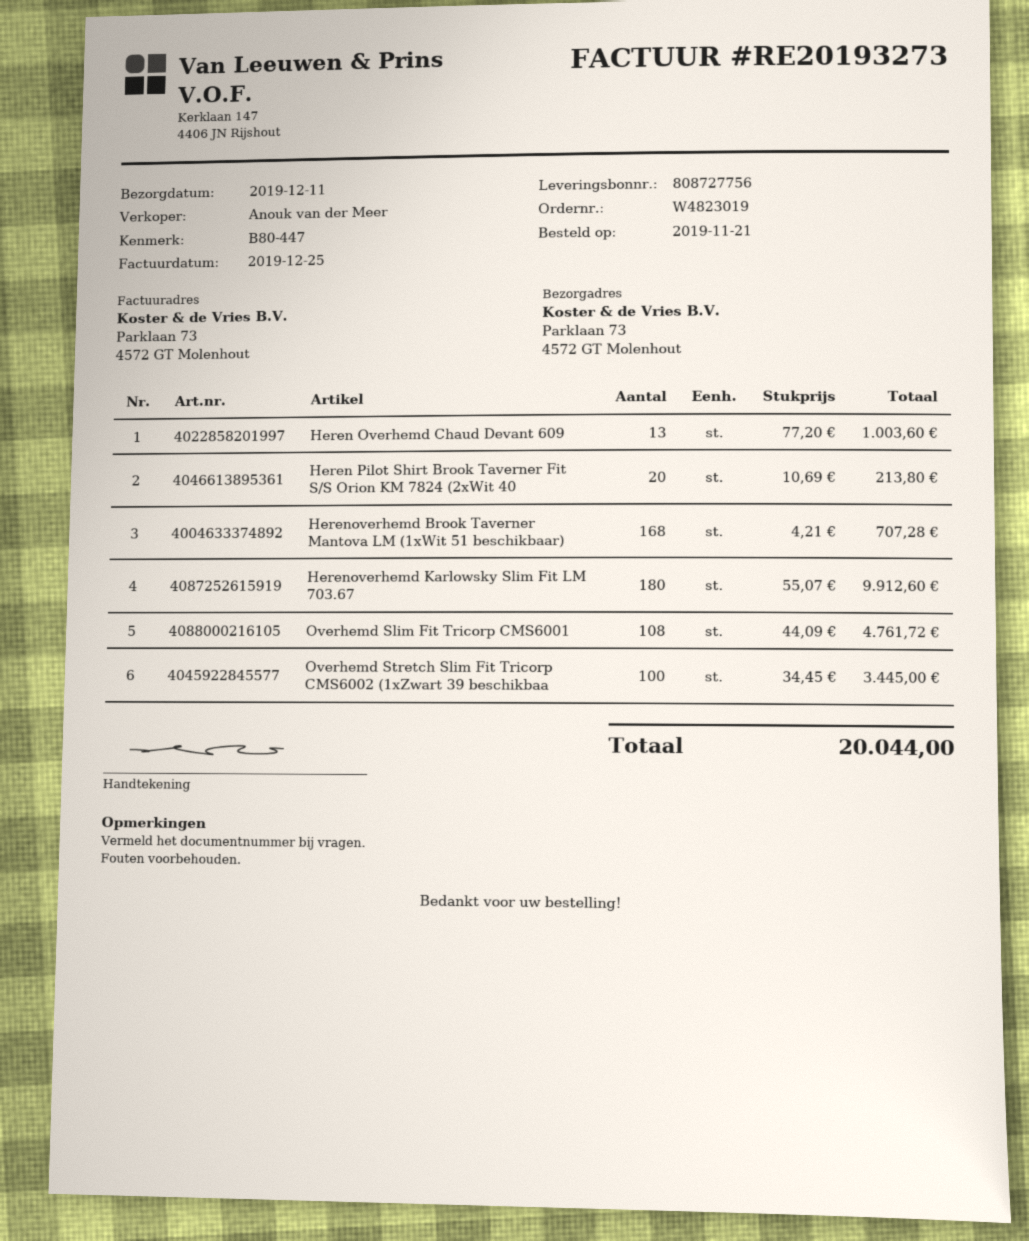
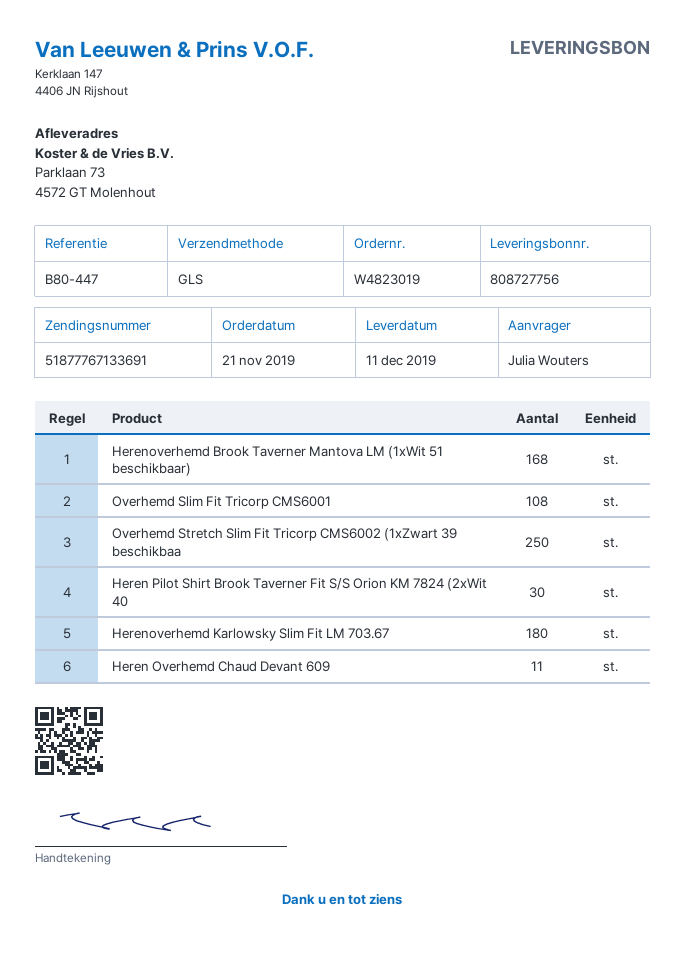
Heren Overhemd Chaud Devant 609: 13 -> 11
Heren Pilot Shirt Brook Taverner Fit S/S Orion KM 7824 (2xWit 40: 20 -> 30
Overhemd Stretch Slim Fit Tricorp CMS6002 (1xZwart 39 beschikbaa: 100 -> 250

